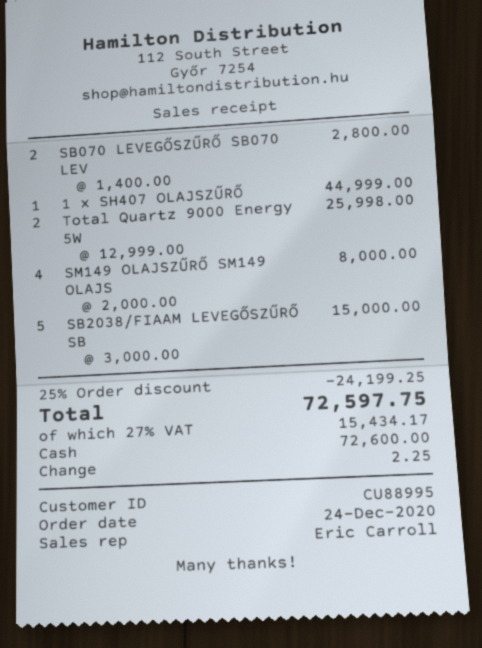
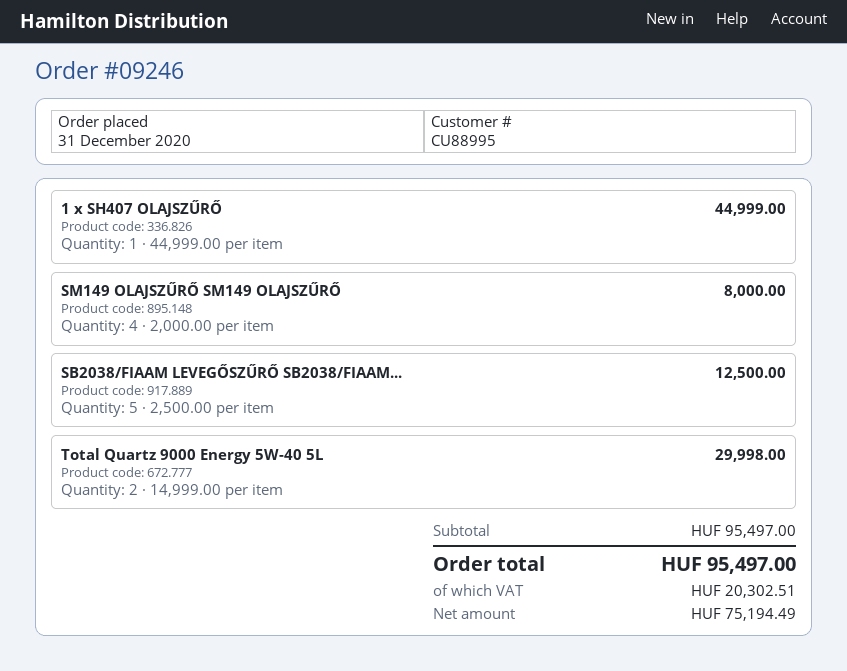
order date: 2020-12-24 -> 2020-12-31
SB070 LEVEGŐSZŰRŐ SB070 LEV: 2 x 1400.00 = 2800.00 -> none
Total Quartz 9000 Energy 5W: 2 x 12999.00 = 25998.00 -> 2 x 14999.00 = 29998.00
SB2038/FIAAM LEVEGŐSZŰRŐ SB: 5 x 3000.00 = 15000.00 -> 5 x 2500.00 = 12500.00
discount: 25% = 24199.25 -> none
tax: 15434.17 -> 20302.51
total: 72597.75 -> 95497.00

